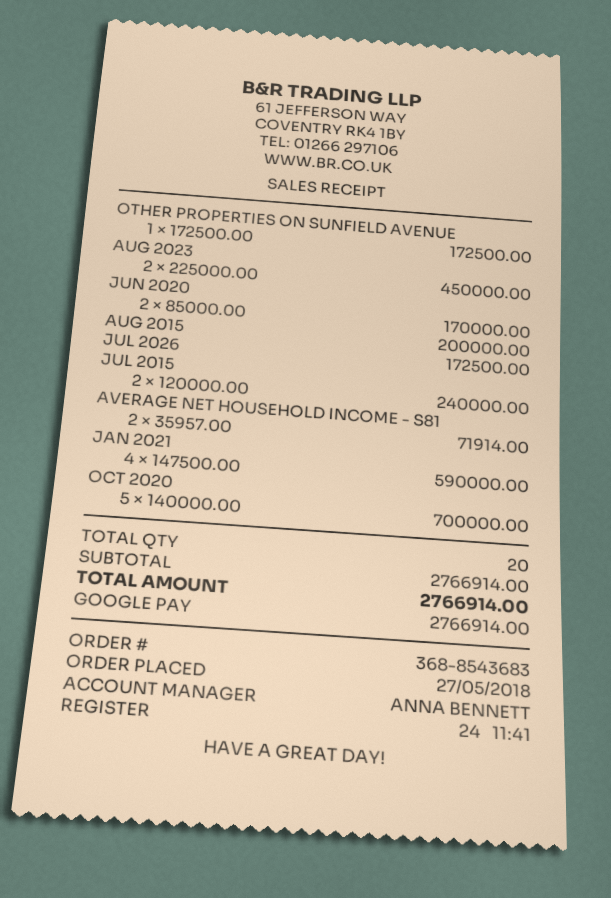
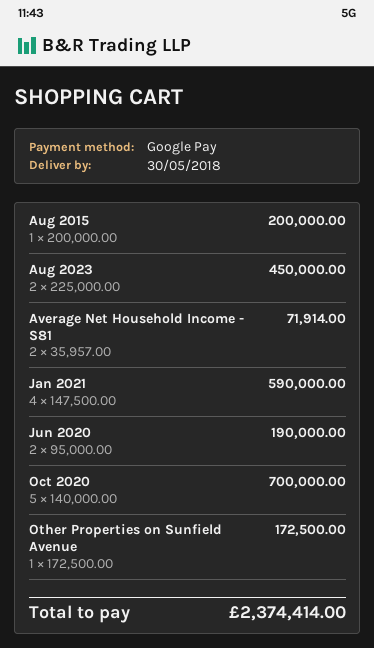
JUN 2020: 2 x 85000.00 = 170000.00 -> 2 x 95000.00 = 190000.00
JUL 2026: 1 x 172500.00 = 172500.00 -> none
JUL 2015: 2 x 120000.00 = 240000.00 -> none
total: 2766914.00 -> 2374414.00

